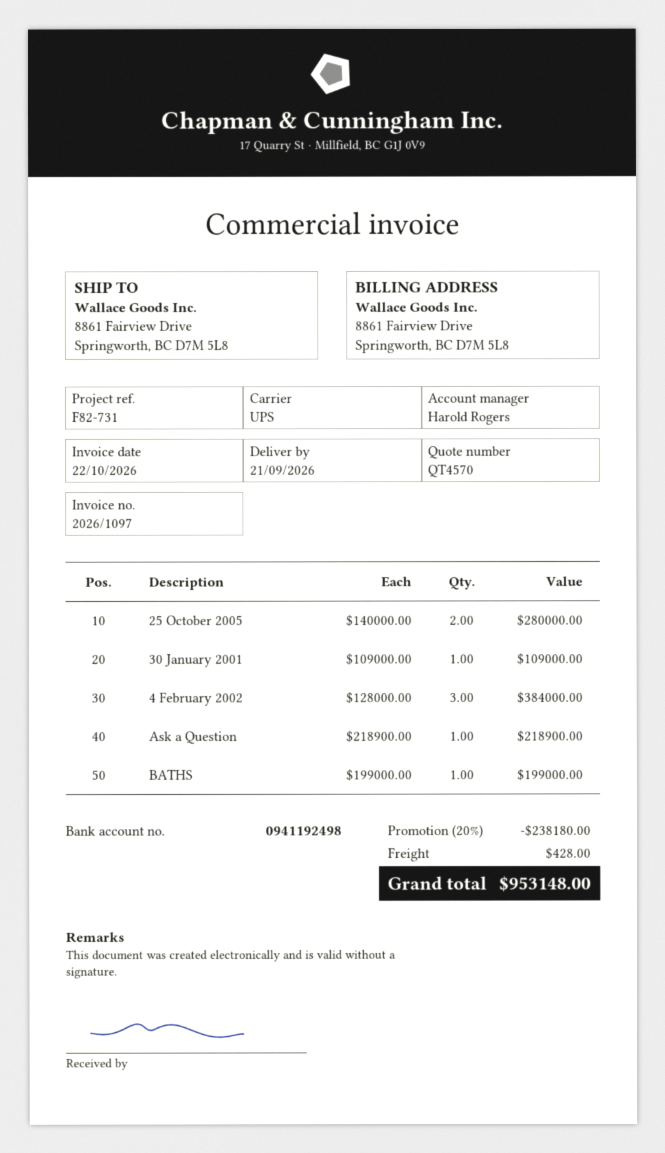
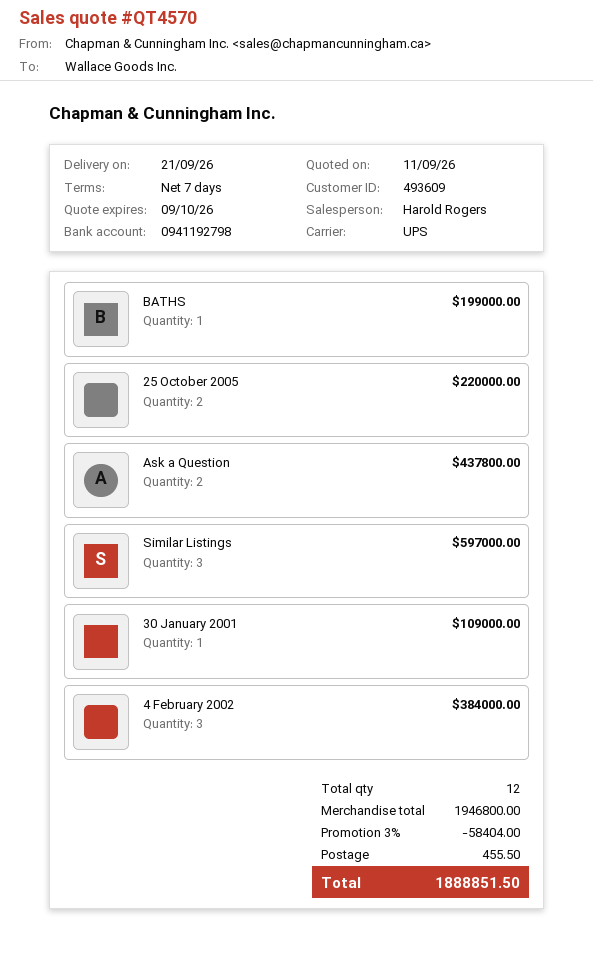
bank account: 0941192498 -> 0941192798
25 October 2005: 2 for 280000.00 -> 2 for 220000.00
Ask a Question: 1 for 218900.00 -> 2 for 437800.00
Similar Listings: none -> 3 for 597000.00
discount: 20% = 238180.00 -> 3% = 58404.00
shipping: 428.00 -> 455.50
total: 953148.00 -> 1888851.50

